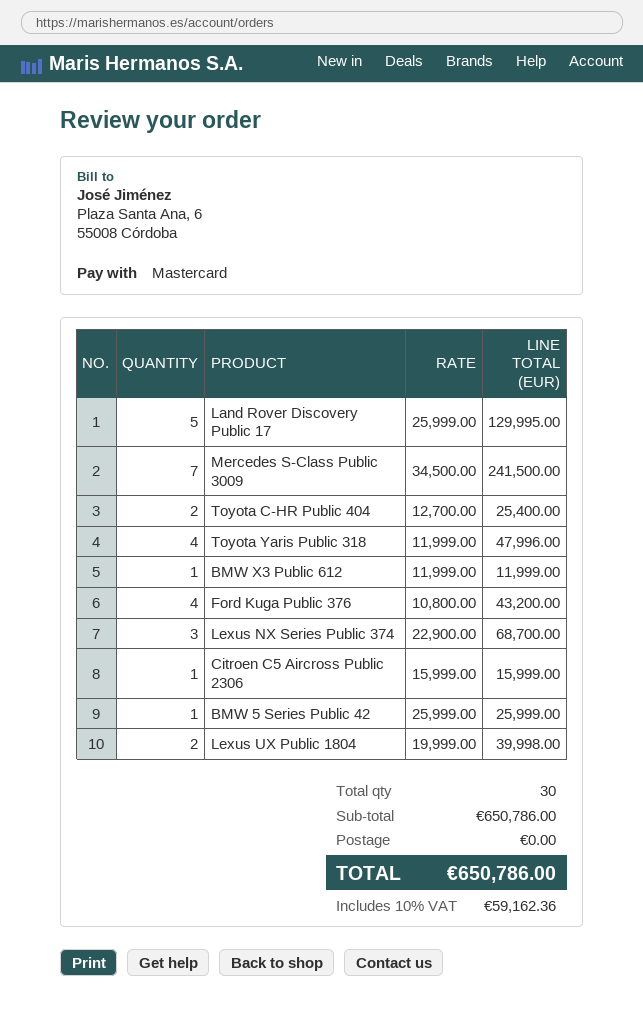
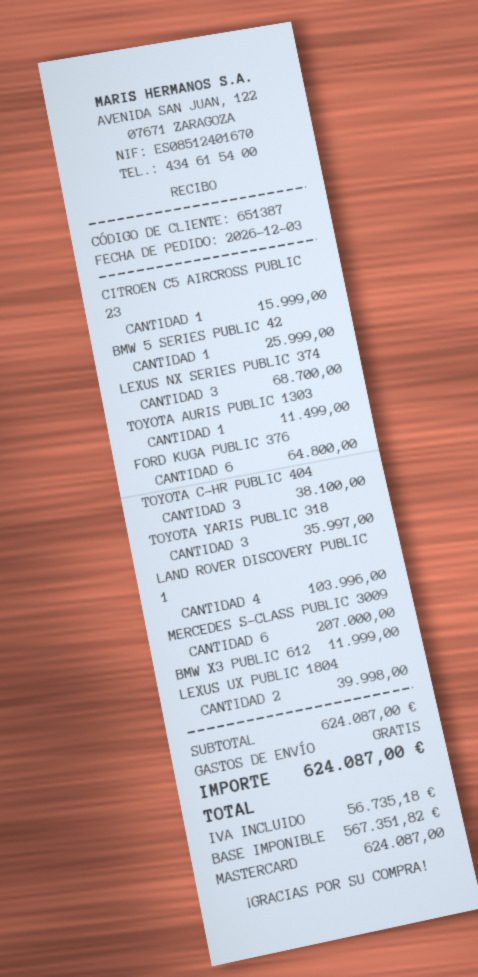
Land Rover Discovery Public 17: 5 for 129995.00 -> 4 for 103996.00
Mercedes S-Class Public 3009: 7 for 241500.00 -> 6 for 207000.00
Toyota C-HR Public 404: 2 for 25400.00 -> 3 for 38100.00
Toyota Yaris Public 318: 4 for 47996.00 -> 3 for 35997.00
Ford Kuga Public 376: 4 for 43200.00 -> 6 for 64800.00
TOYOTA AURIS PUBLIC 1303: none -> 1 for 11499.00
subtotal: 650786.00 -> 624087.00
tax: 59162.36 -> 56735.18
total: 650786.00 -> 624087.00

